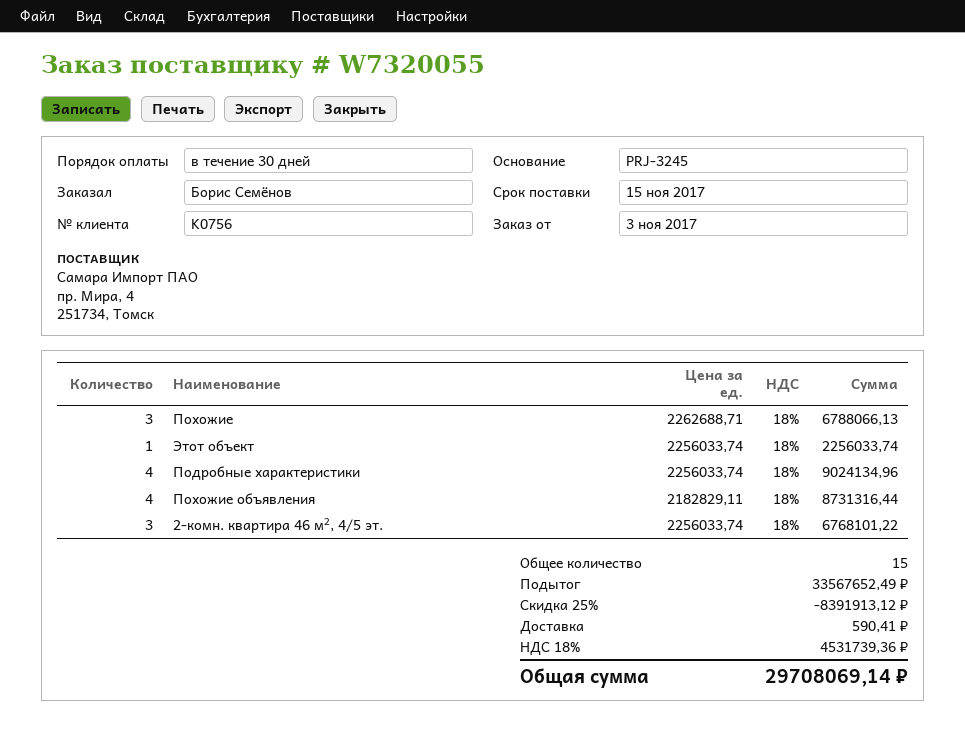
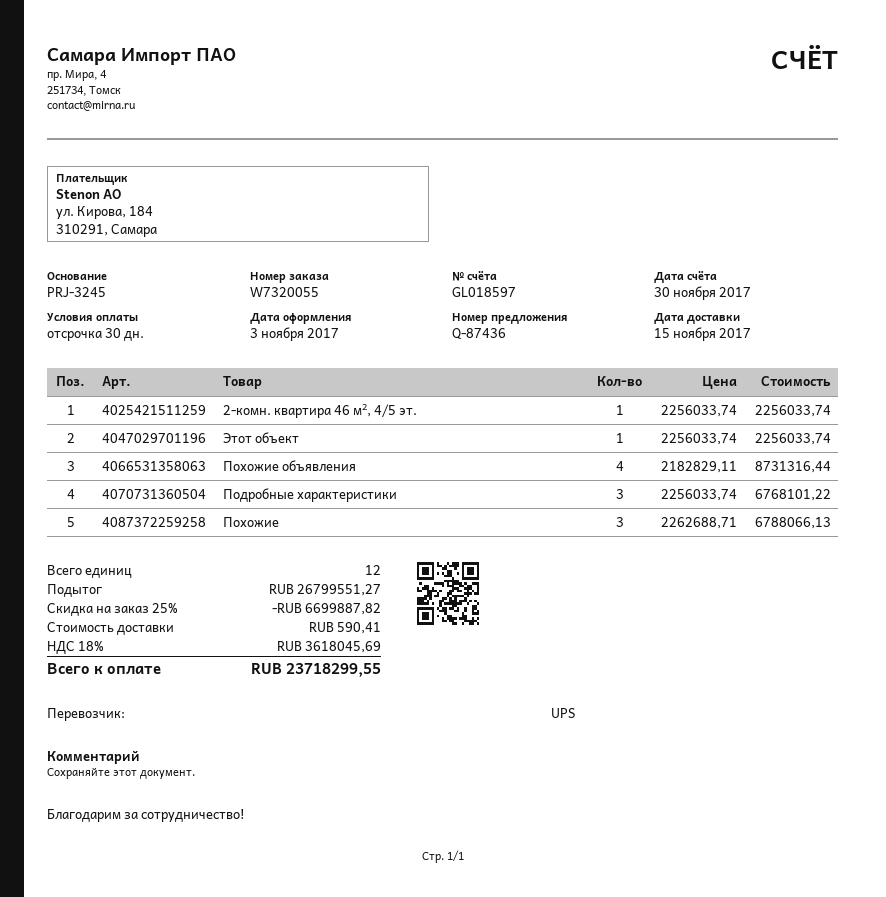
Подробные характеристики: 4 x 2256033.74 = 9024134.96 -> 3 x 2256033.74 = 6768101.22
2-комн. квартира 46 м², 4/5 эт.: 3 x 2256033.74 = 6768101.22 -> 1 x 2256033.74 = 2256033.74
total quantity: 15 -> 12
subtotal: 33567652.49 -> 26799551.27
discount: 25% = 8391913.12 -> 25% = 6699887.82
tax: 18% = 4531739.36 -> 18% = 3618045.69
total: 29708069.14 -> 23718299.55

